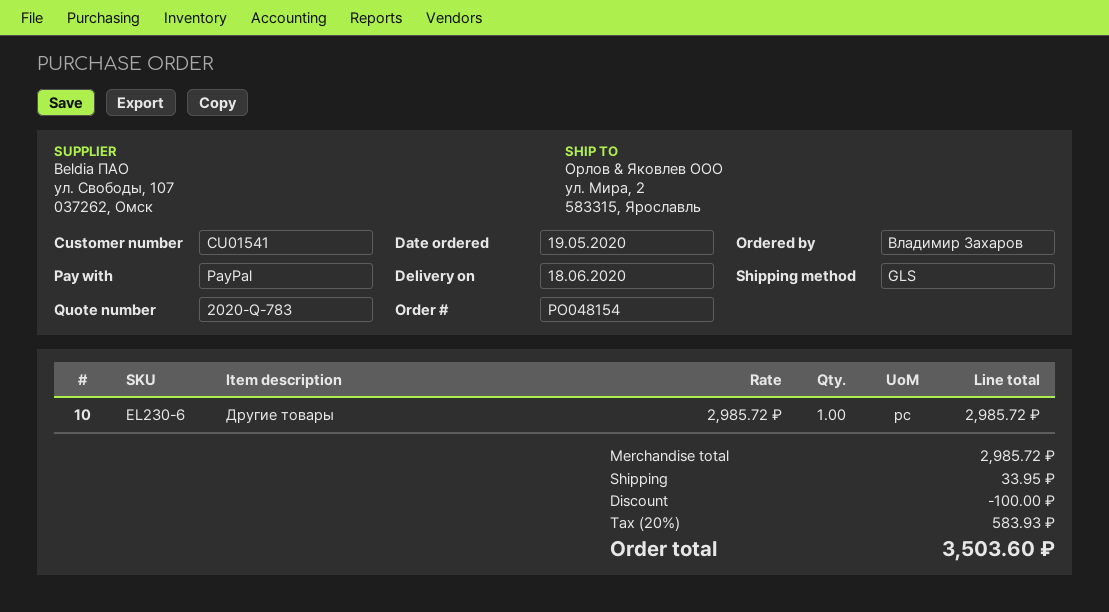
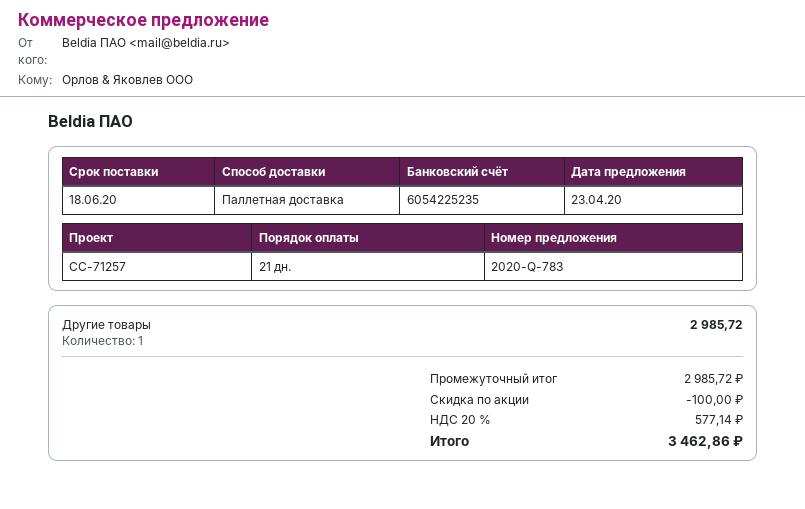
shipping method: GLS -> pallet freight
shipping: 33.95 -> none
tax: 20% = 583.93 -> 20% = 577.14
total: 3503.60 -> 3462.86

